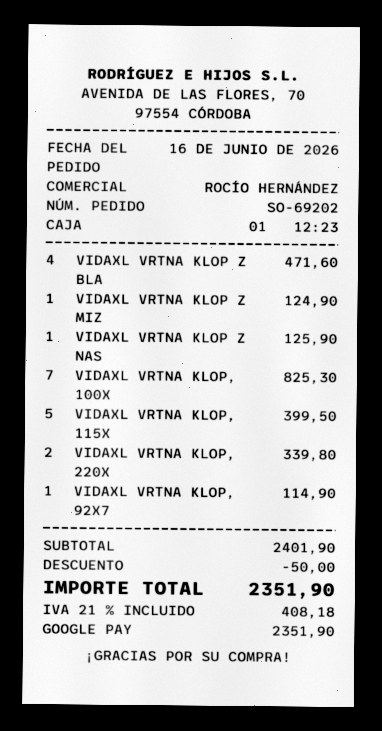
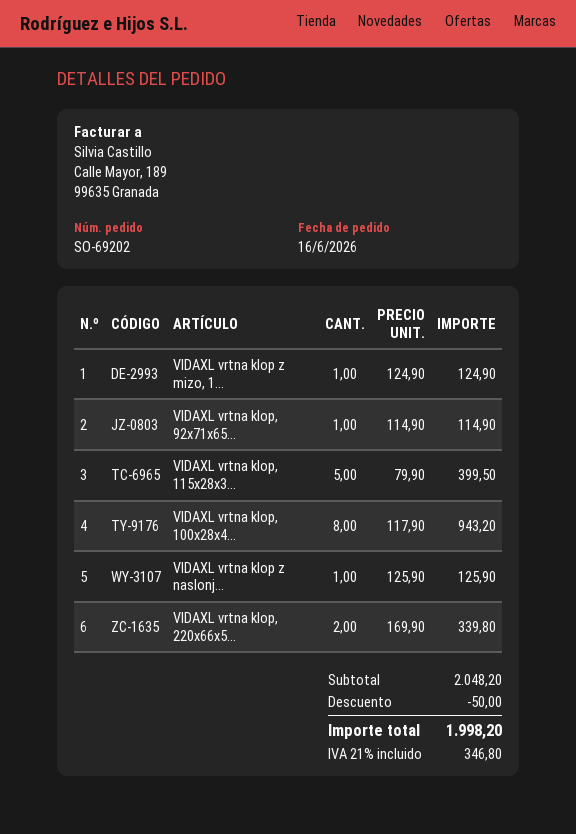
VIDAXL VRTNA KLOP Z BLA: 4 for 471.60 -> none
VIDAXL VRTNA KLOP, 100X: 7 for 825.30 -> 8 for 943.20
subtotal: 2401.90 -> 2048.20
tax: 21% = 408.18 -> 21% = 346.80
total: 2351.90 -> 1998.20

